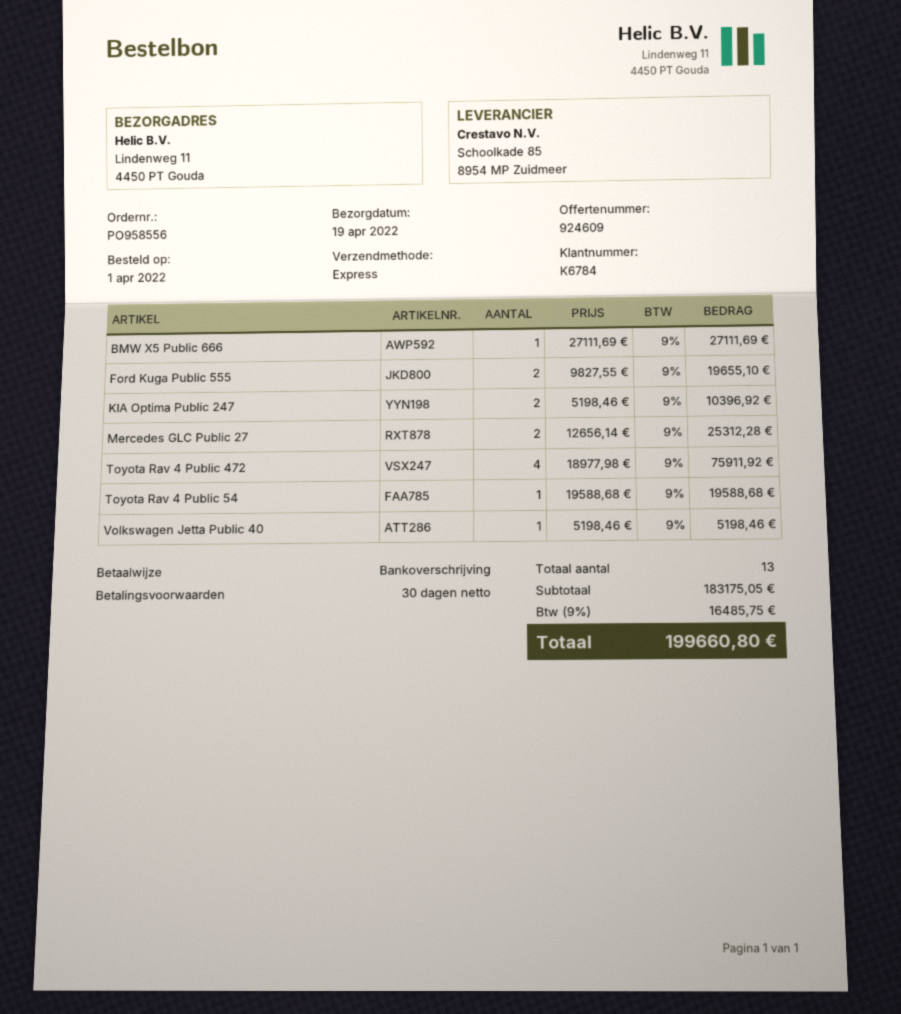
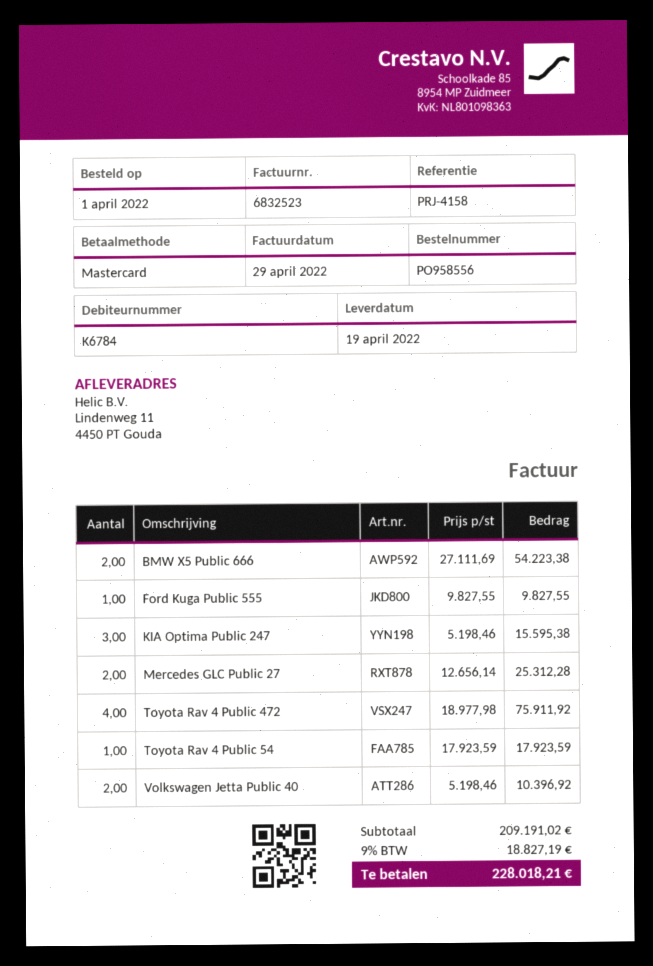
payment method: bank transfer -> Mastercard
BMW X5 Public 666: 1 x 27111.69 = 27111.69 -> 2 x 27111.69 = 54223.38
Ford Kuga Public 555: 2 x 9827.55 = 19655.10 -> 1 x 9827.55 = 9827.55
KIA Optima Public 247: 2 x 5198.46 = 10396.92 -> 3 x 5198.46 = 15595.38
Toyota Rav 4 Public 54: 1 x 19588.68 = 19588.68 -> 1 x 17923.59 = 17923.59
Volkswagen Jetta Public 40: 1 x 5198.46 = 5198.46 -> 2 x 5198.46 = 10396.92
subtotal: 183175.05 -> 209191.02
tax: 9% = 16485.75 -> 9% = 18827.19
total: 199660.80 -> 228018.21

